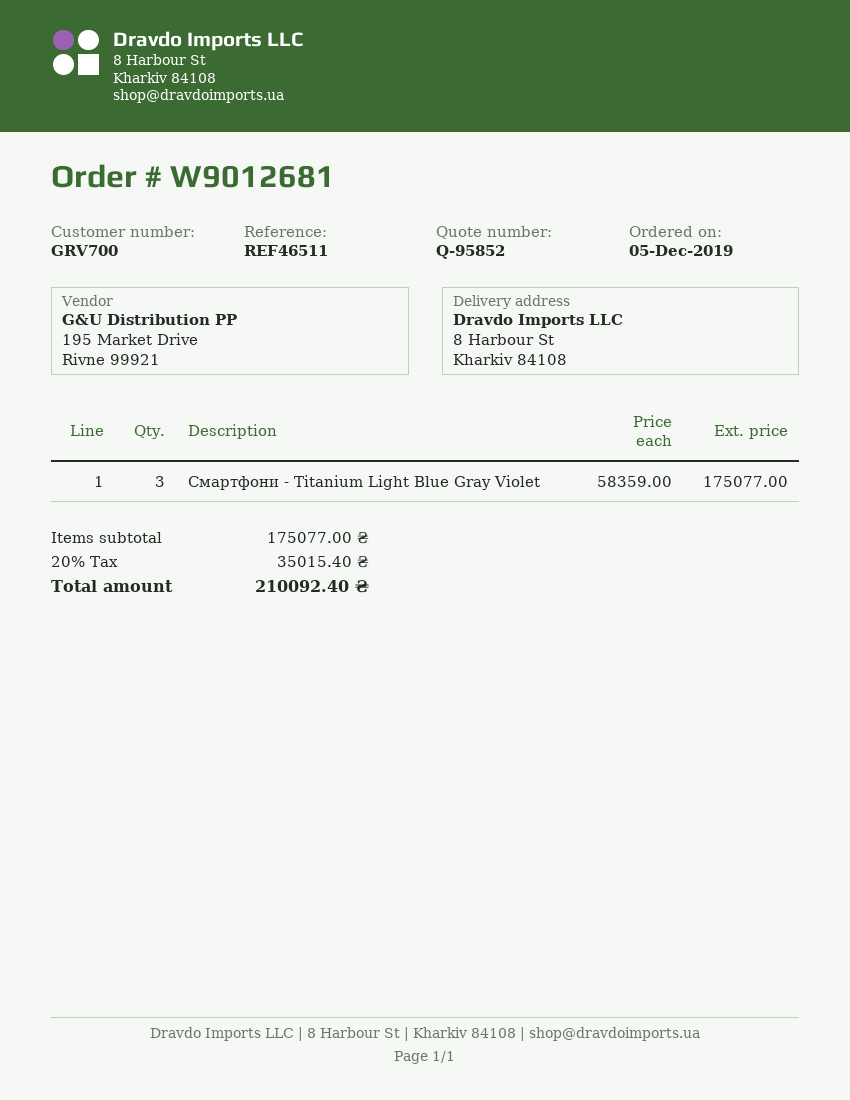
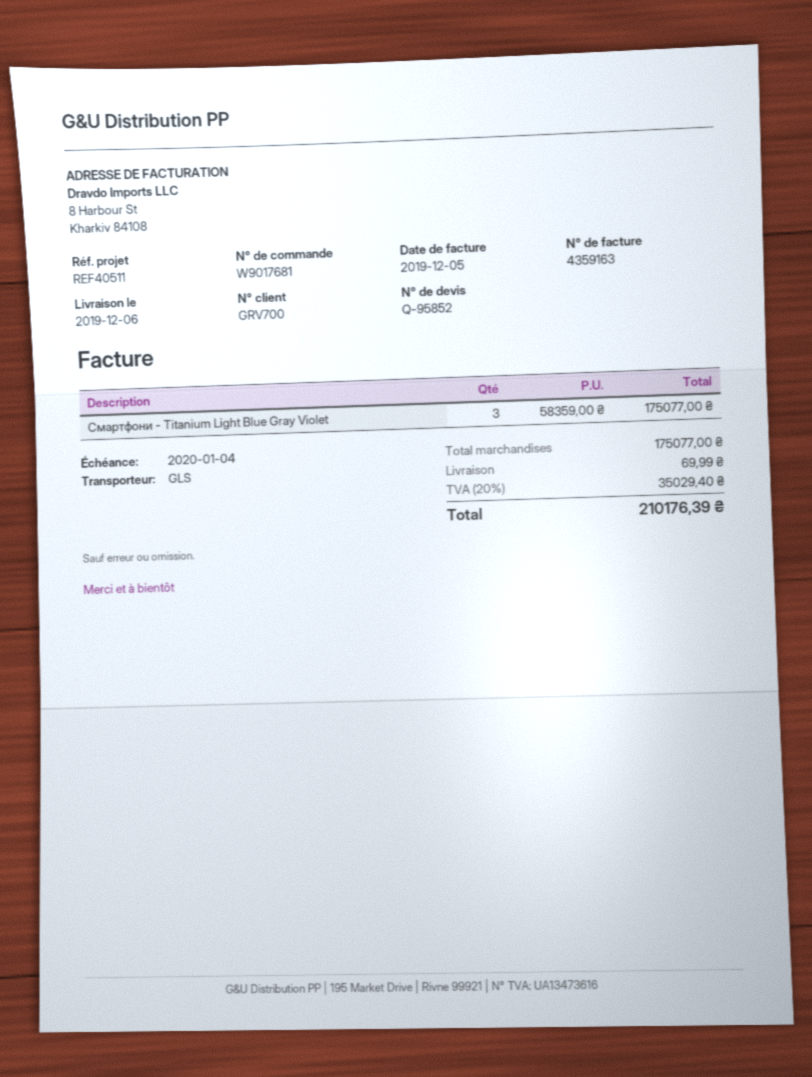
order number: W9012681 -> W9017681
reference: REF46511 -> REF40511
shipping: none -> 69.99
tax: 20% = 35015.40 -> 20% = 35029.40
total: 210092.40 -> 210176.39

